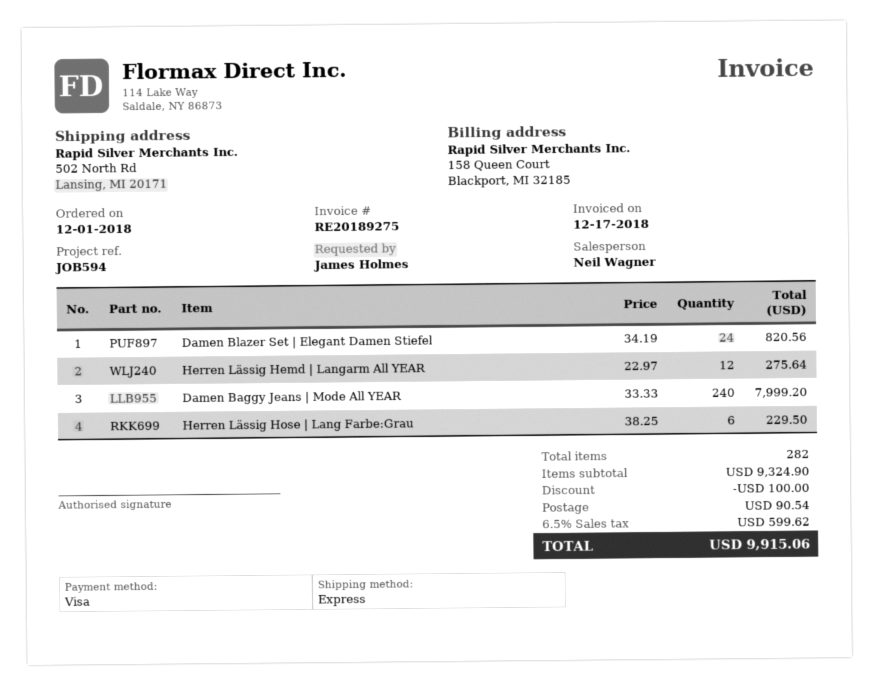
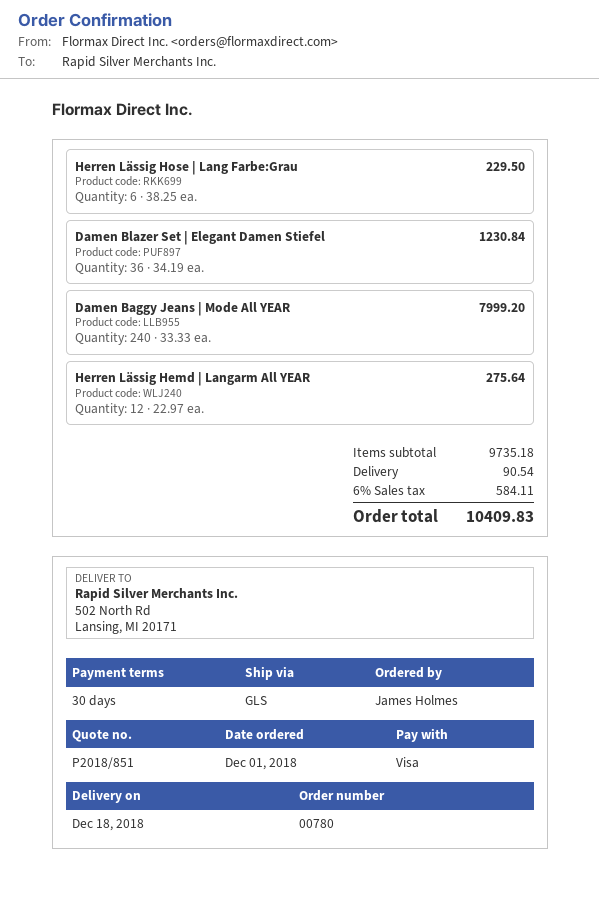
shipping method: express -> GLS
Damen Blazer Set | Elegant Damen Stiefel: 24 x 34.19 = 820.56 -> 36 x 34.19 = 1230.84
subtotal: 9324.90 -> 9735.18
discount: 100.00 -> none
tax: 6.5% = 599.62 -> 6% = 584.11
total: 9915.06 -> 10409.83

